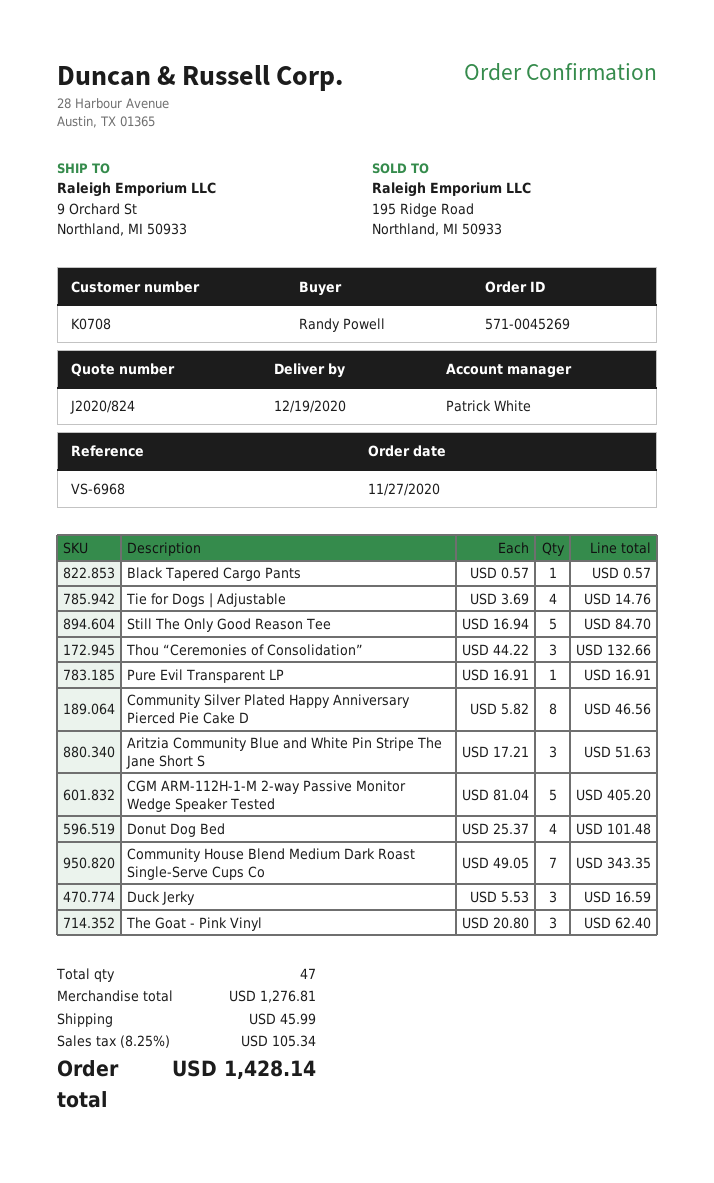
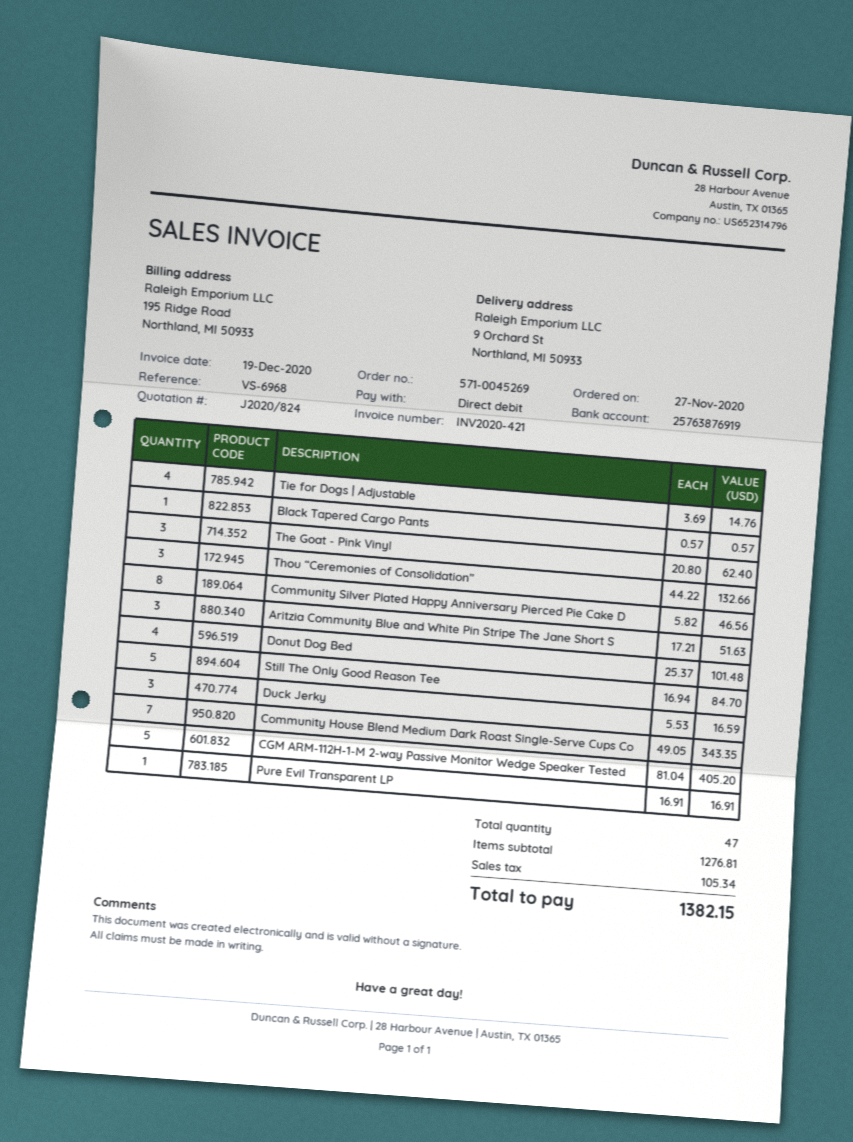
shipping: 45.99 -> none
total: 1428.14 -> 1382.15

